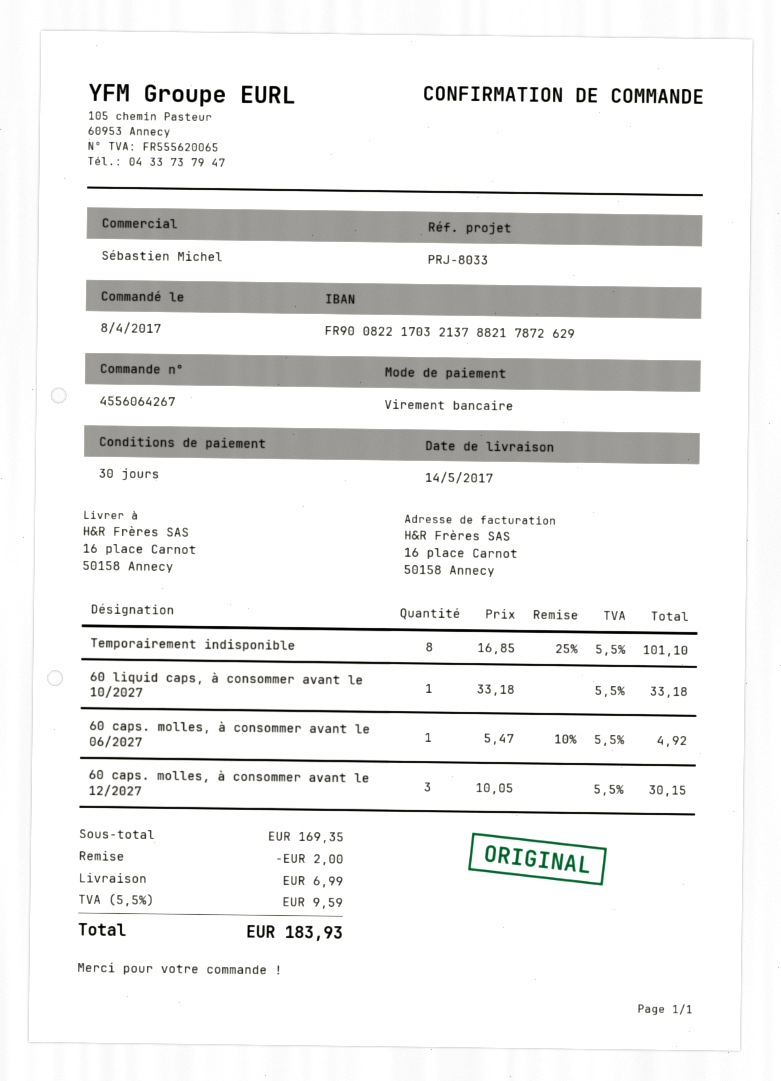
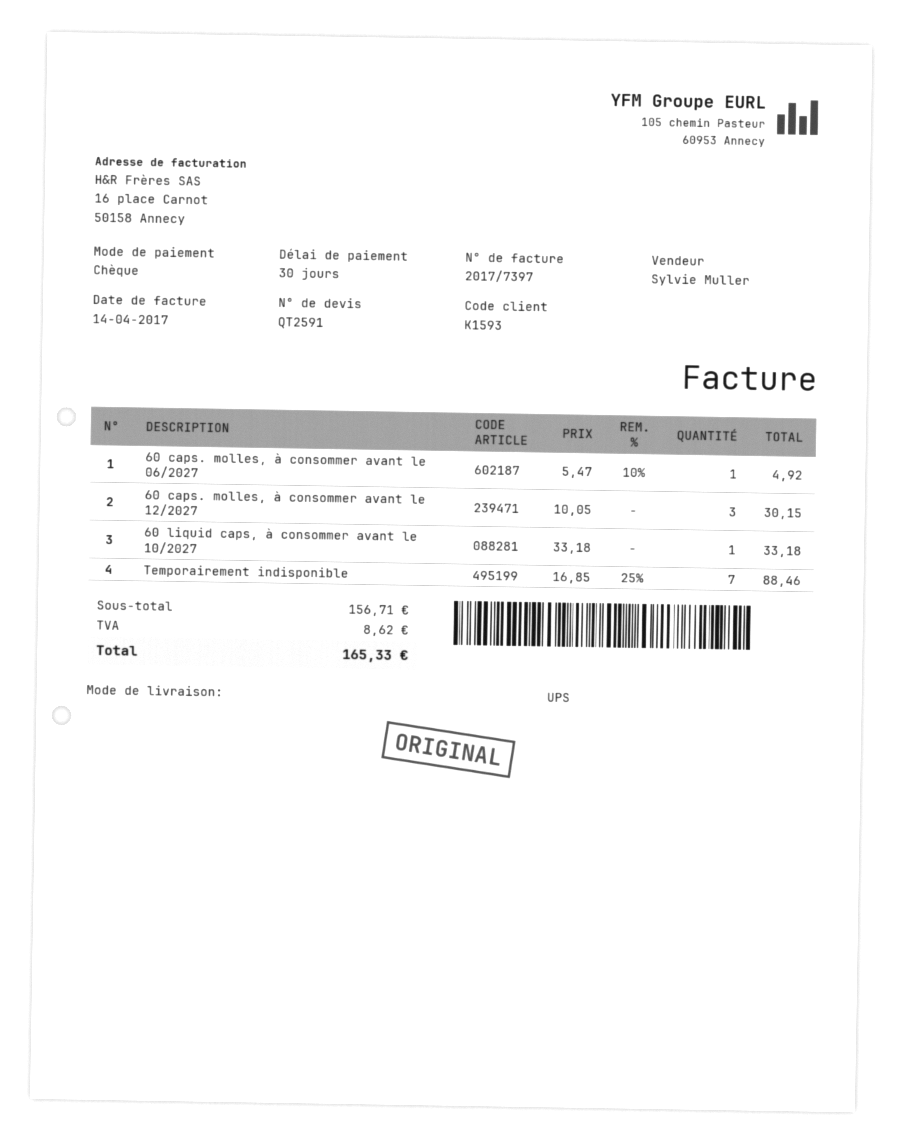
sales rep: Sébastien Michel -> Sylvie Muller
payment method: bank transfer -> cheque
Temporairement indisponible: 8 x 16.85 - 25% = 101.10 -> 7 x 16.85 - 25% = 88.46
subtotal: 169.35 -> 156.71
discount: 2.00 -> none
shipping: 6.99 -> none
tax: 9.59 -> 8.62
total: 183.93 -> 165.33

